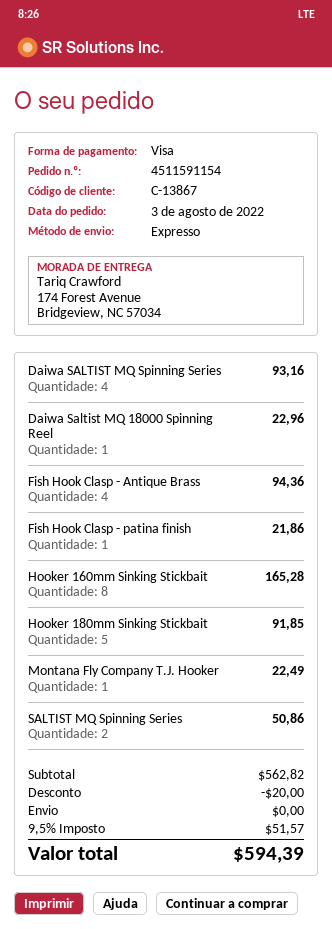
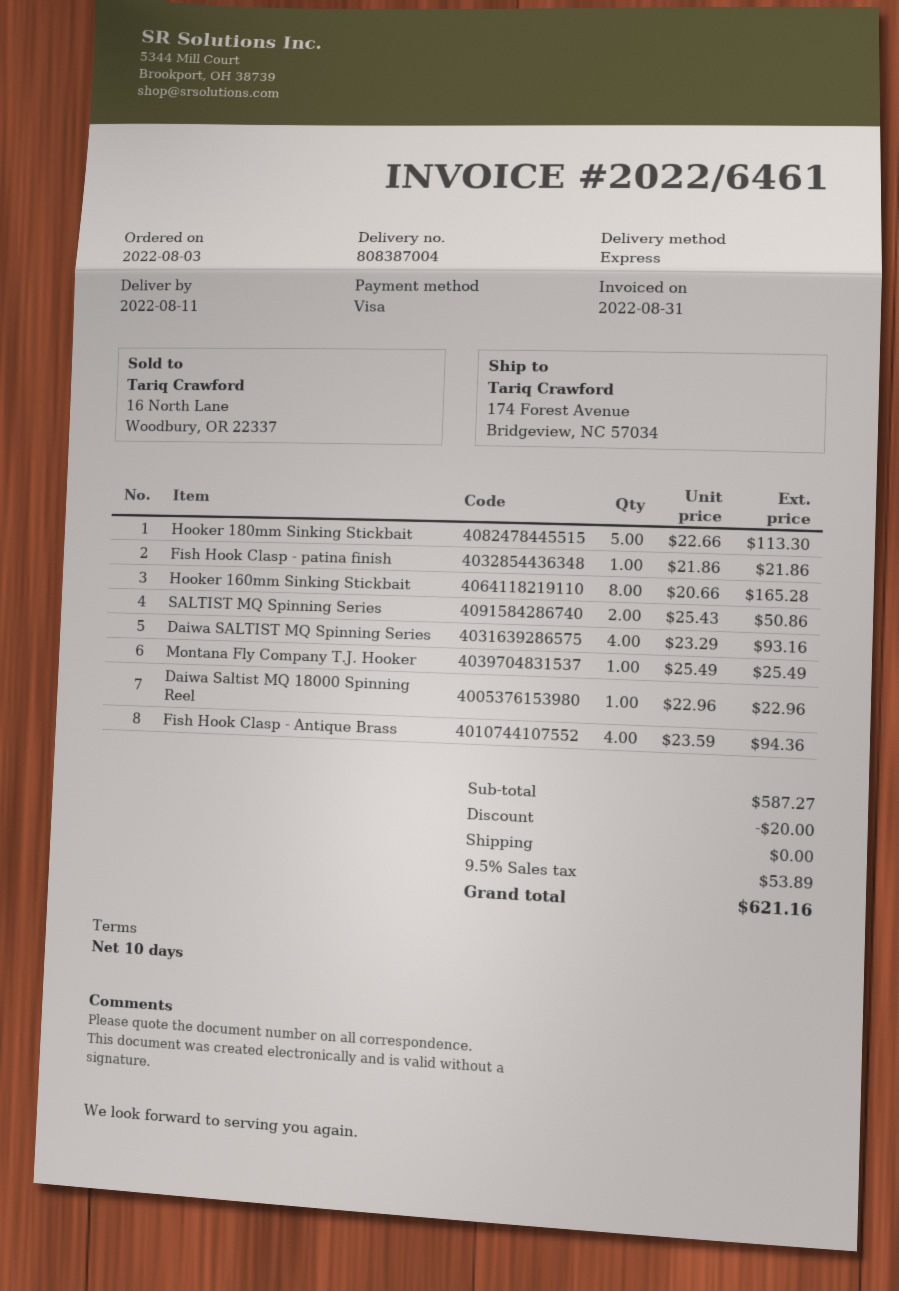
Hooker 180mm Sinking Stickbait: 5 for 91.85 -> 5 for 113.30
Montana Fly Company T.J. Hooker: 1 for 22.49 -> 1 for 25.49
subtotal: 562.82 -> 587.27
tax: 9.5% = 51.57 -> 9.5% = 53.89
total: 594.39 -> 621.16

